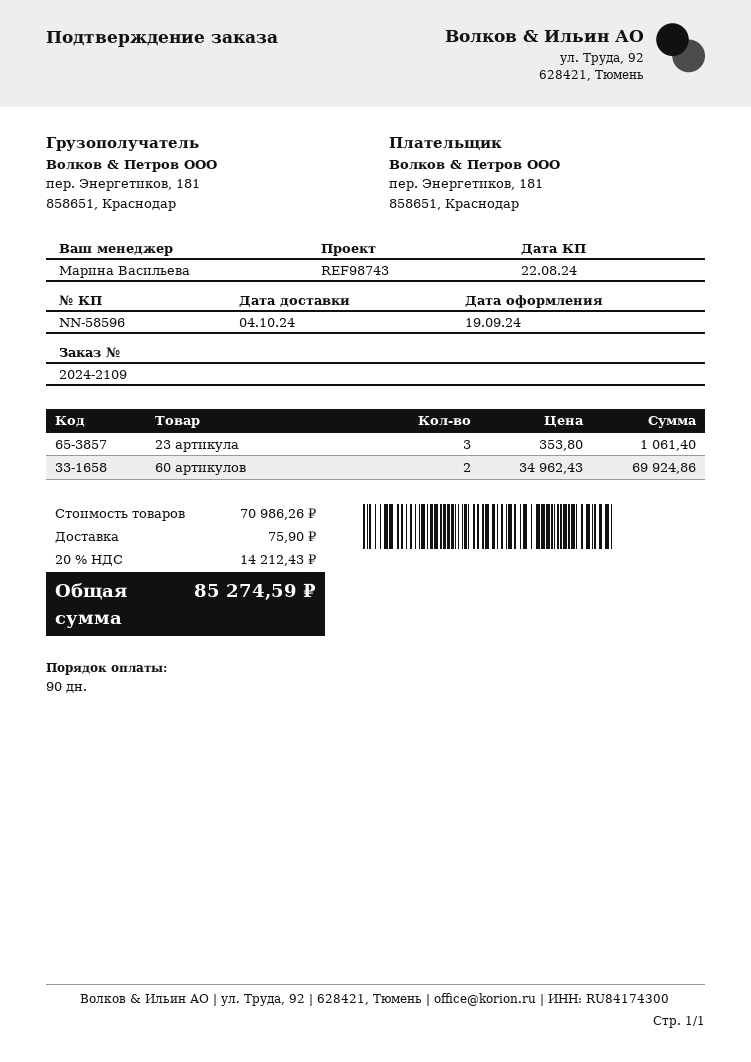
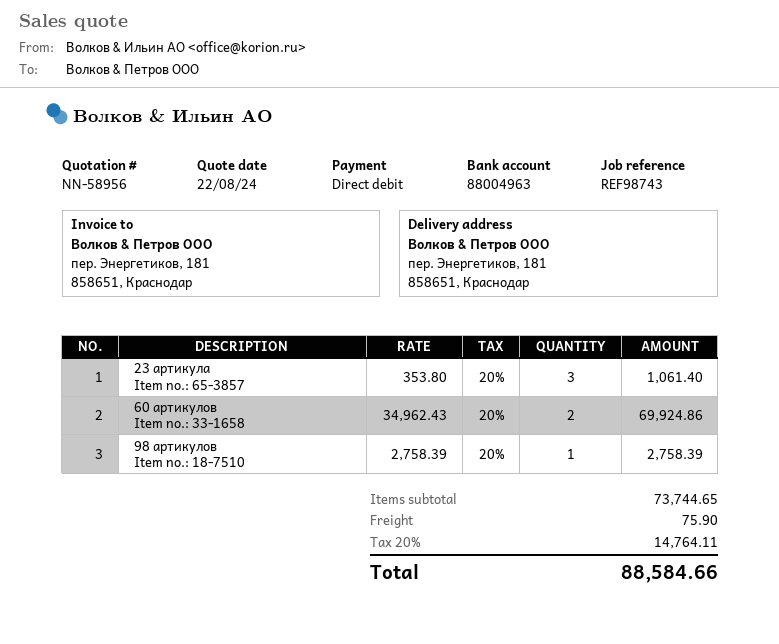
quote number: NN-58596 -> NN-58956
98 артикулов: none -> 1 x 2758.39 = 2758.39
subtotal: 70986.26 -> 73744.65
tax: 20% = 14212.43 -> 20% = 14764.11
total: 85274.59 -> 88584.66

